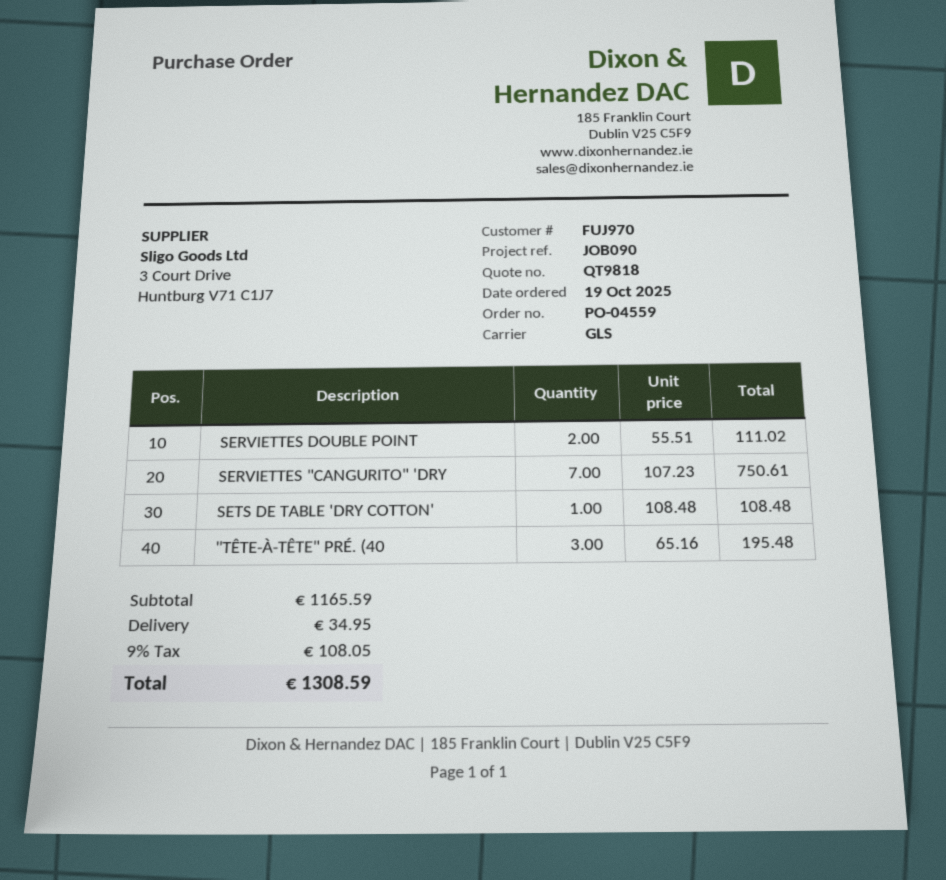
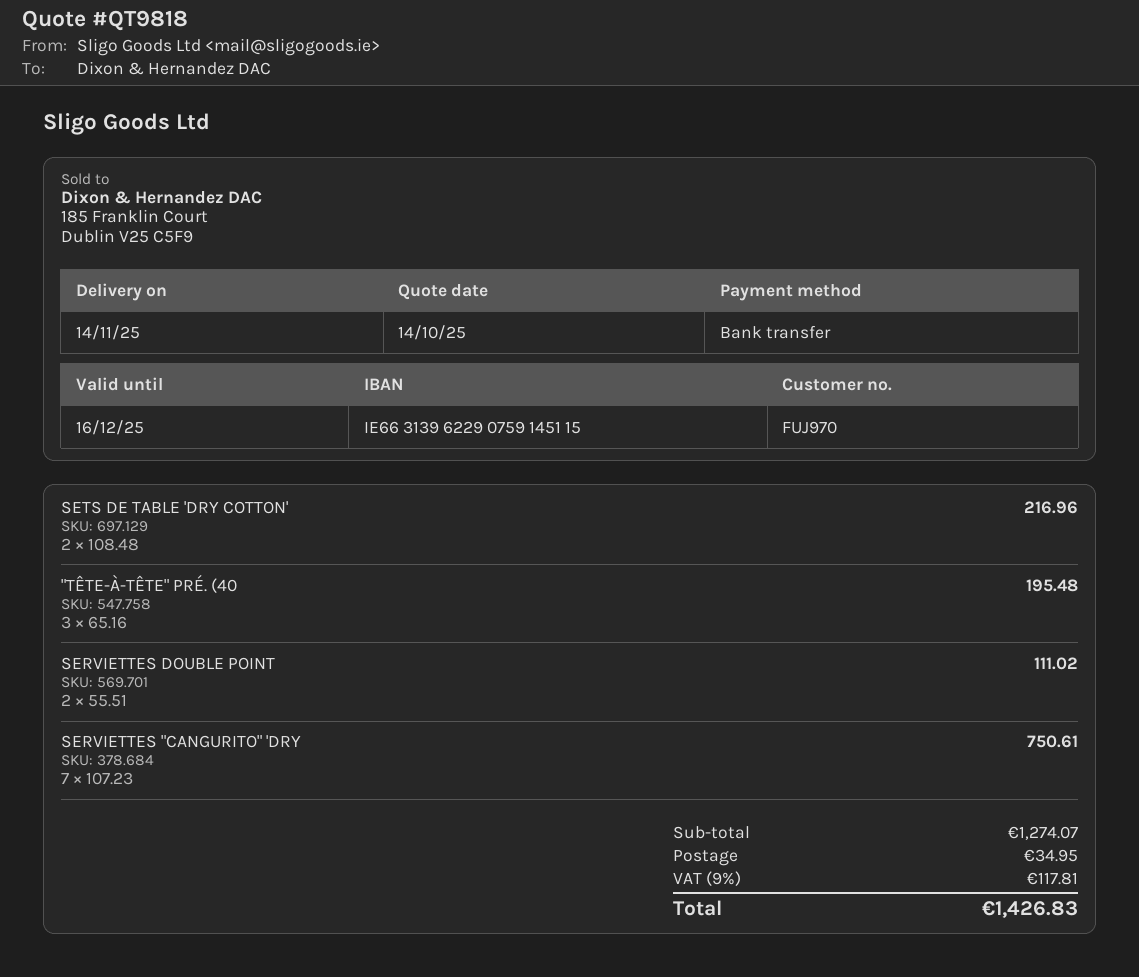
SETS DE TABLE 'DRY COTTON': 1 x 108.48 = 108.48 -> 2 x 108.48 = 216.96
subtotal: 1165.59 -> 1274.07
tax: 9% = 108.05 -> 9% = 117.81
total: 1308.59 -> 1426.83

